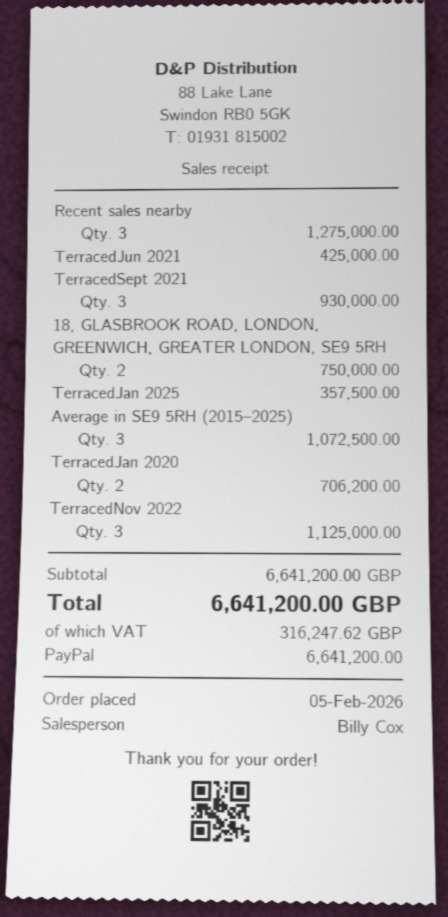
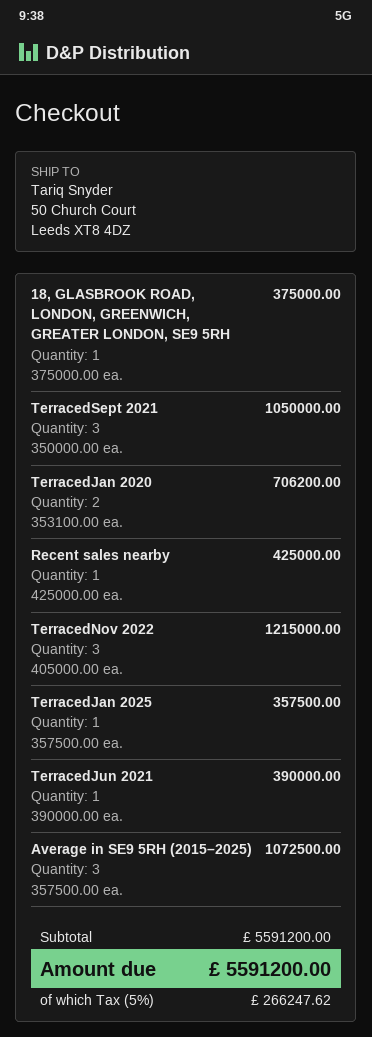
Recent sales nearby: 3 for 1275000.00 -> 1 for 425000.00
TerracedJun 2021: 1 for 425000.00 -> 1 for 390000.00
TerracedSept 2021: 3 for 930000.00 -> 3 for 1050000.00
18, GLASBROOK ROAD, LONDON, GREENWICH, GREATER LONDON, SE9 5RH: 2 for 750000.00 -> 1 for 375000.00
TerracedNov 2022: 3 for 1125000.00 -> 3 for 1215000.00
subtotal: 6641200.00 -> 5591200.00
tax: 316247.62 -> 266247.62
total: 6641200.00 -> 5591200.00

